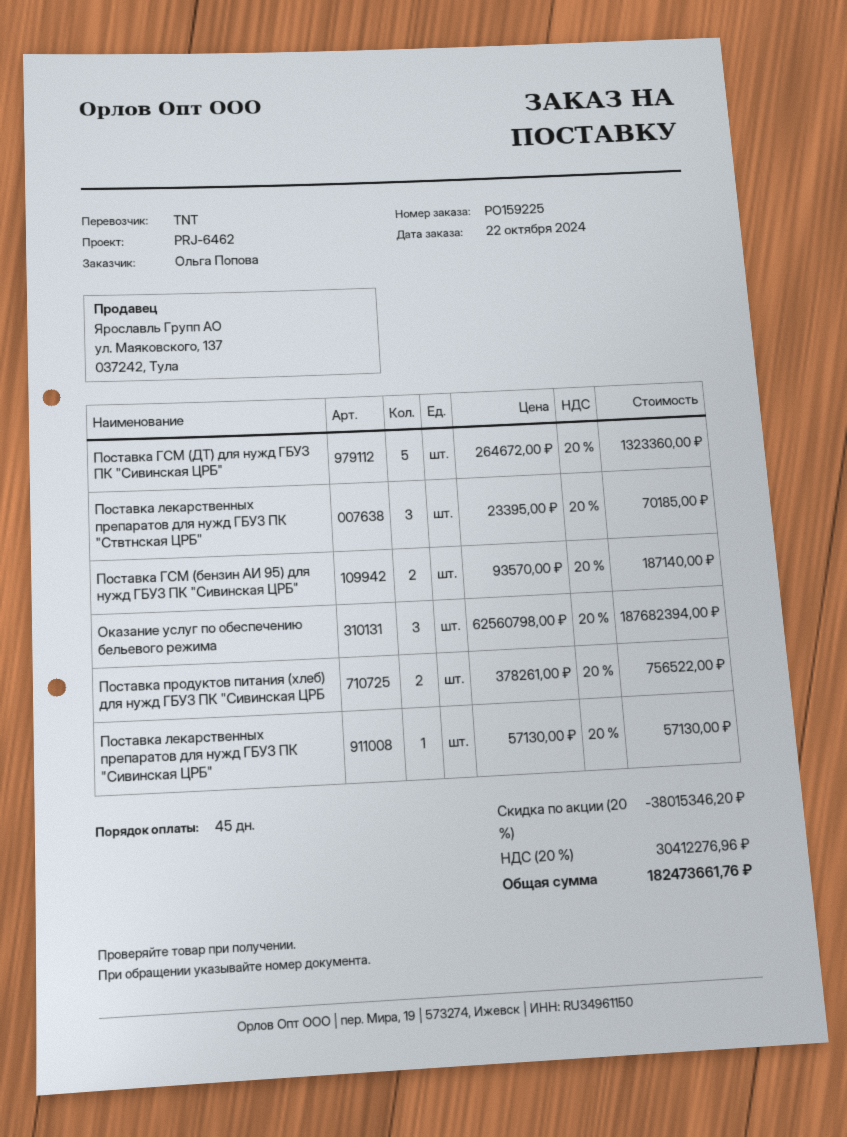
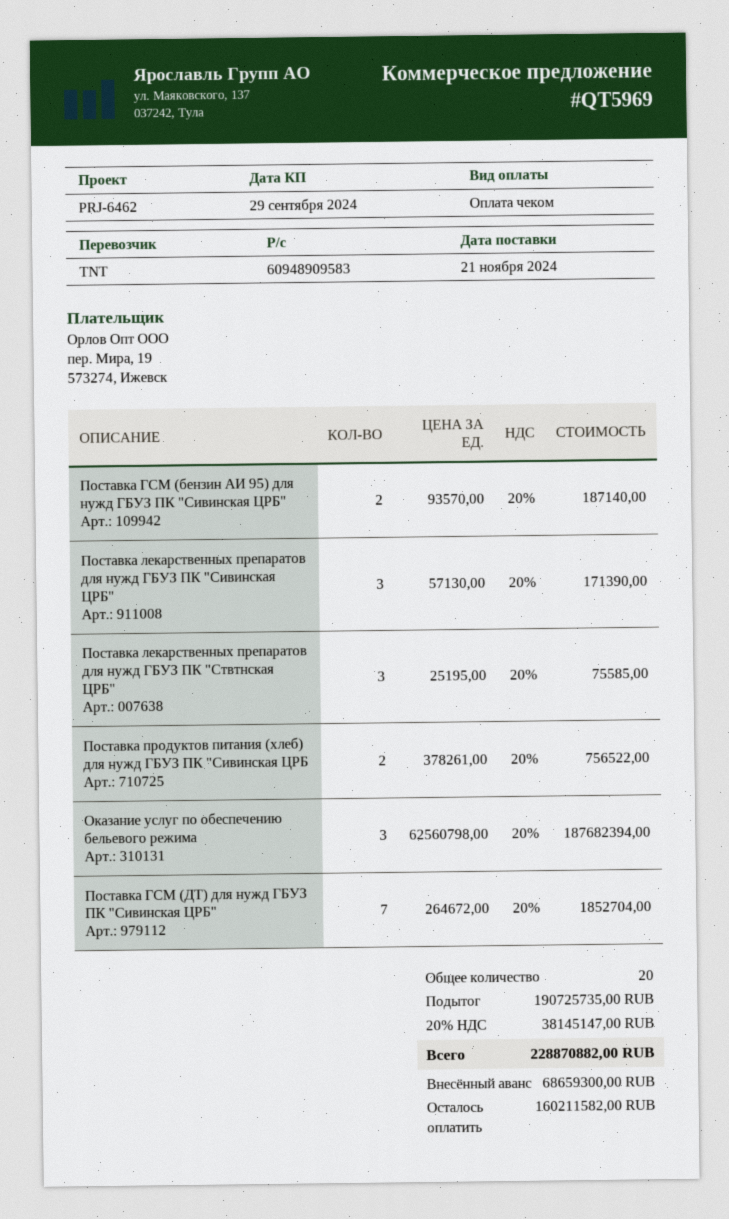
Поставка ГСМ (ДТ) для нужд ГБУЗ ПК "Сивинская ЦРБ": 5 x 264672.00 = 1323360.00 -> 7 x 264672.00 = 1852704.00
Поставка лекарственных препаратов для нужд ГБУЗ ПК "Ствтнская ЦРБ": 3 x 23395.00 = 70185.00 -> 3 x 25195.00 = 75585.00
Поставка лекарственных препаратов для нужд ГБУЗ ПК "Сивинская ЦРБ": 1 x 57130.00 = 57130.00 -> 3 x 57130.00 = 171390.00
discount: 20% = 38015346.20 -> none
tax: 20% = 30412276.96 -> 20% = 38145147.00
total: 182473661.76 -> 228870882.00

